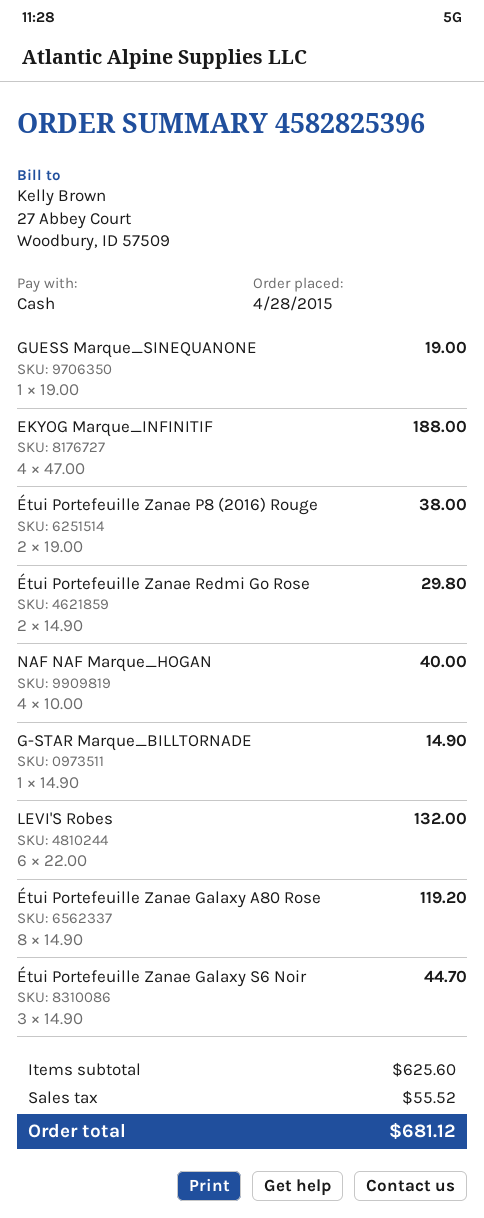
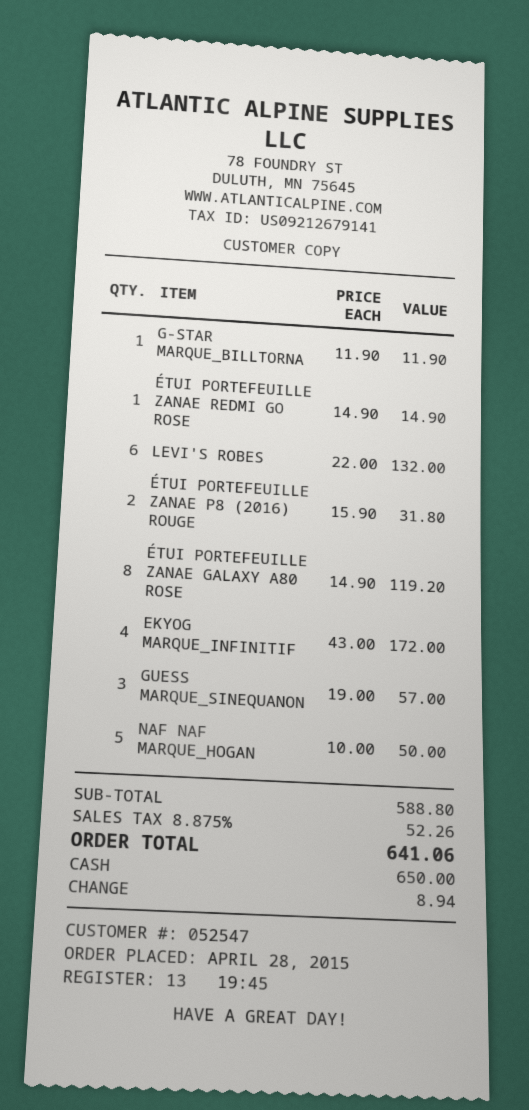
GUESS Marque_SINEQUANONE: 1 x 19.00 = 19.00 -> 3 x 19.00 = 57.00
EKYOG Marque_INFINITIF: 4 x 47.00 = 188.00 -> 4 x 43.00 = 172.00
Étui Portefeuille Zanae P8 (2016) Rouge: 2 x 19.00 = 38.00 -> 2 x 15.90 = 31.80
Étui Portefeuille Zanae Redmi Go Rose: 2 x 14.90 = 29.80 -> 1 x 14.90 = 14.90
NAF NAF Marque_HOGAN: 4 x 10.00 = 40.00 -> 5 x 10.00 = 50.00
G-STAR Marque_BILLTORNADE: 1 x 14.90 = 14.90 -> 1 x 11.90 = 11.90
Étui Portefeuille Zanae Galaxy S6 Noir: 3 x 14.90 = 44.70 -> none
subtotal: 625.60 -> 588.80
tax: 55.52 -> 52.26
total: 681.12 -> 641.06

